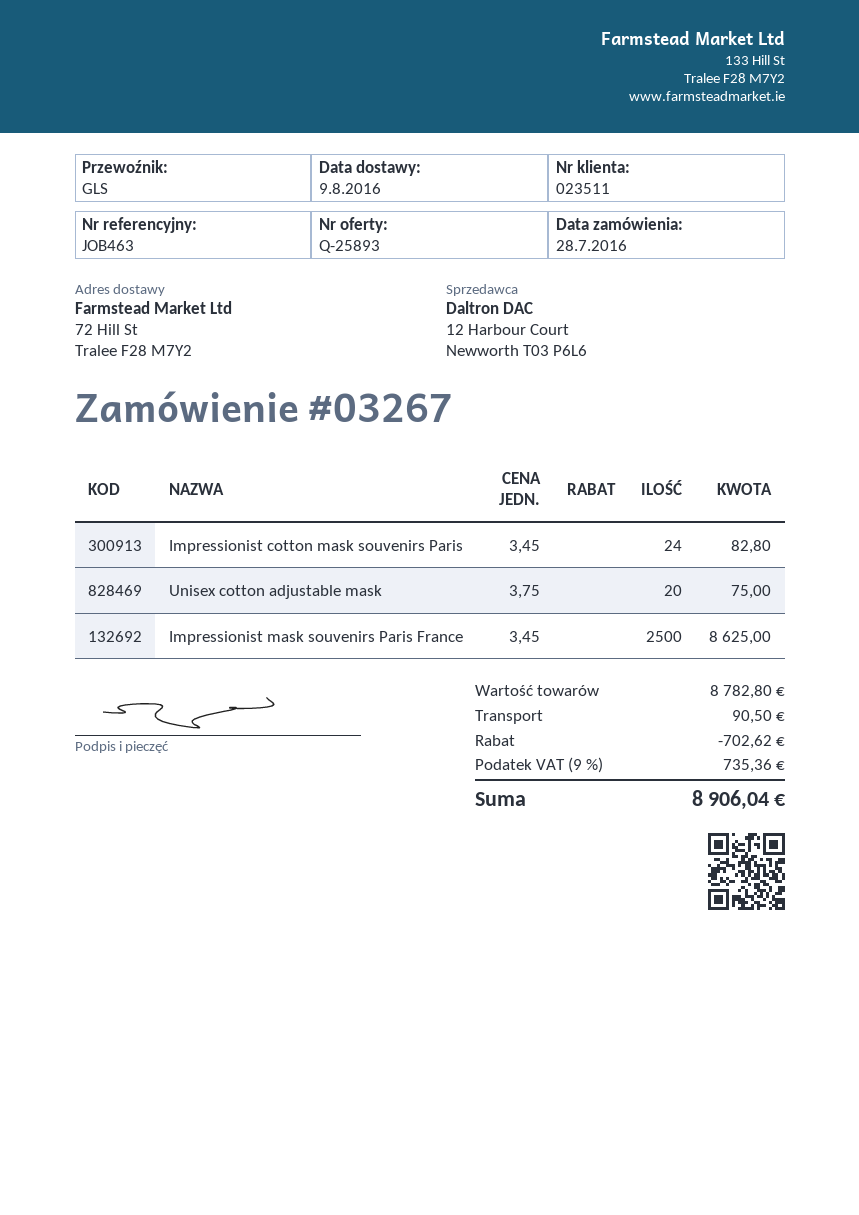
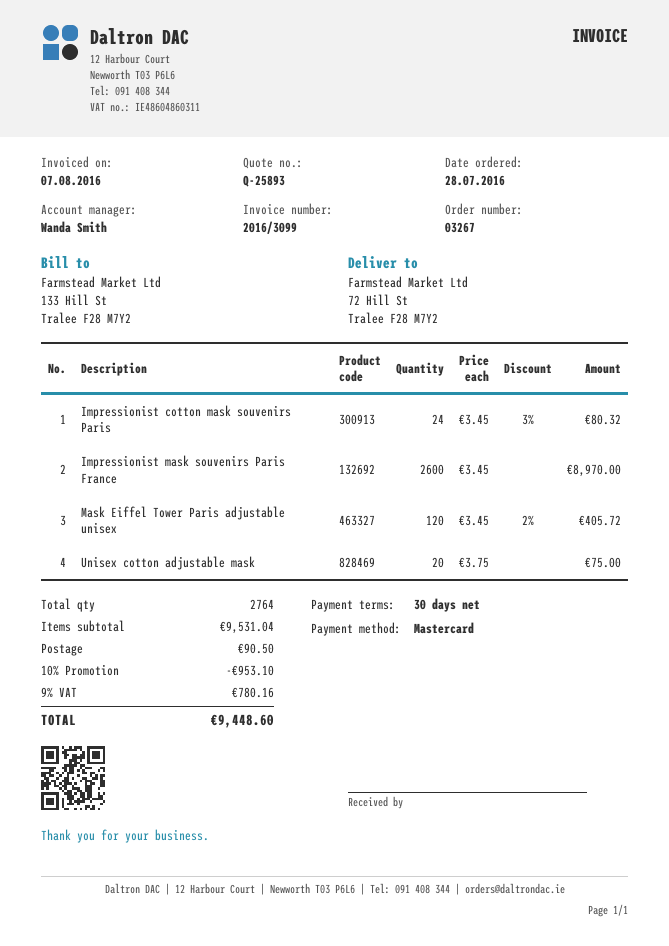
Impressionist cotton mask souvenirs Paris: 24 x 3.45 = 82.80 -> 24 x 3.45 - 3% = 80.32
Impressionist mask souvenirs Paris France: 2500 x 3.45 = 8625.00 -> 2600 x 3.45 = 8970.00
Mask Eiffel Tower Paris adjustable unisex: none -> 120 x 3.45 - 2% = 405.72
subtotal: 8782.80 -> 9531.04
discount: 702.62 -> 953.10
tax: 9% = 735.36 -> 9% = 780.16
total: 8906.04 -> 9448.60

